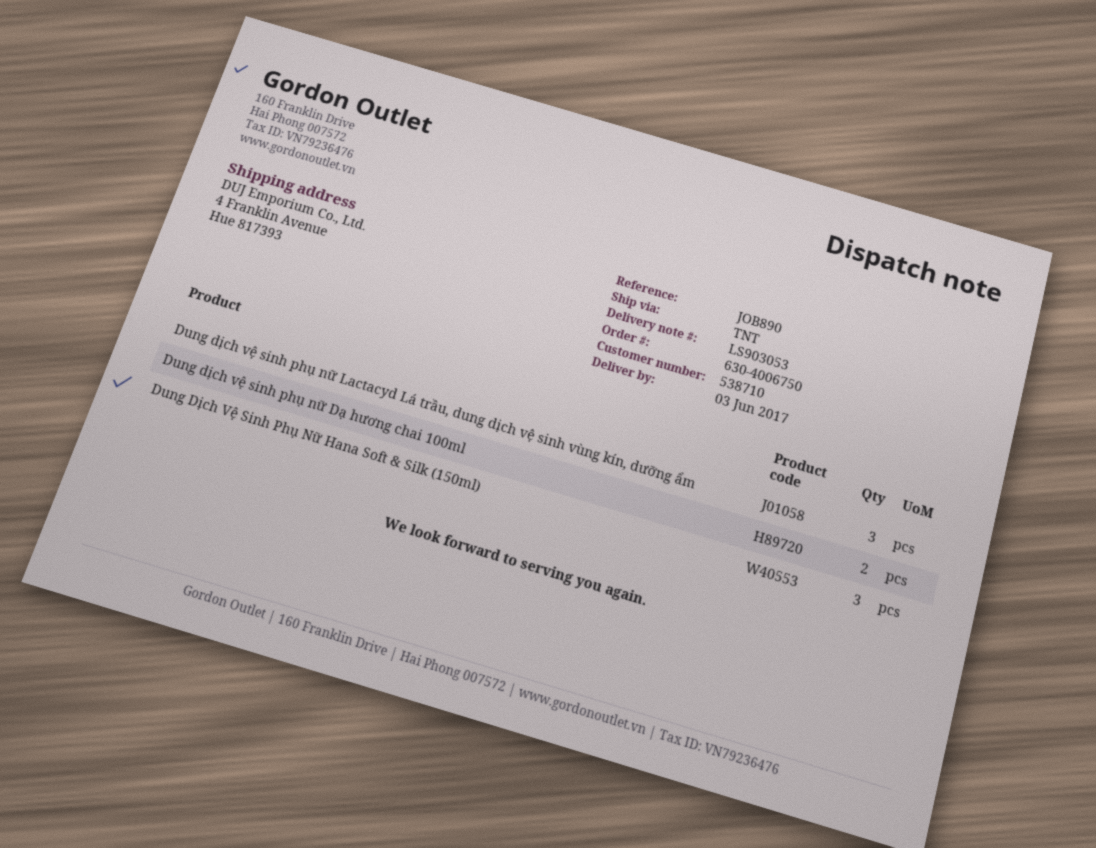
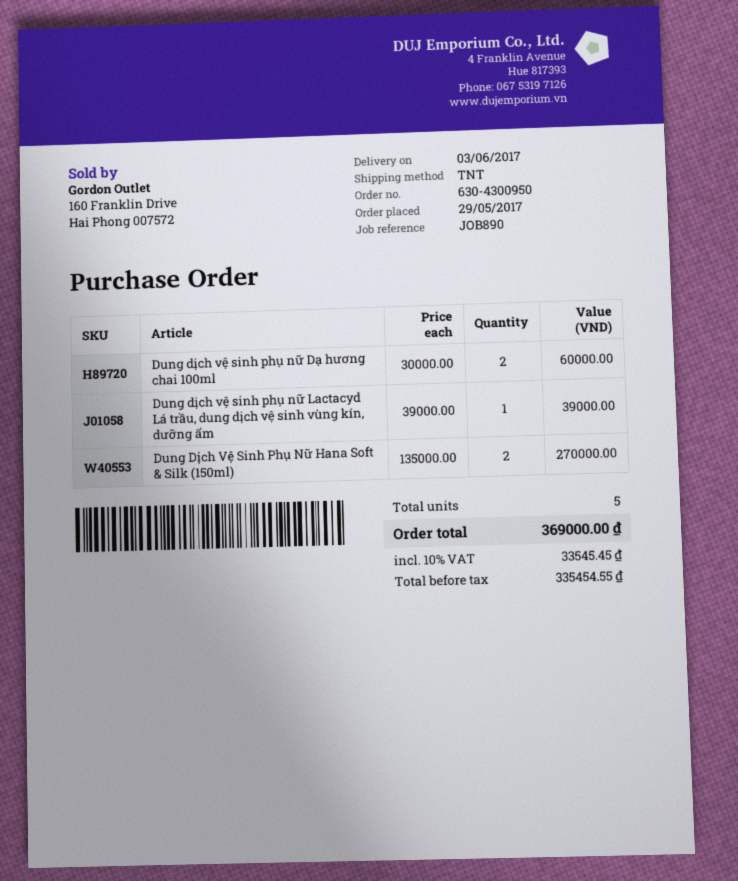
order number: 630-4006750 -> 630-4300950
Dung dịch vệ sinh phụ nữ Lactacyd Lá trầu, dung dịch vệ sinh vùng kín, dưỡng ẩm: 3 -> 1
Dung Dịch Vệ Sinh Phụ Nữ Hana Soft & Silk (150ml): 3 -> 2

